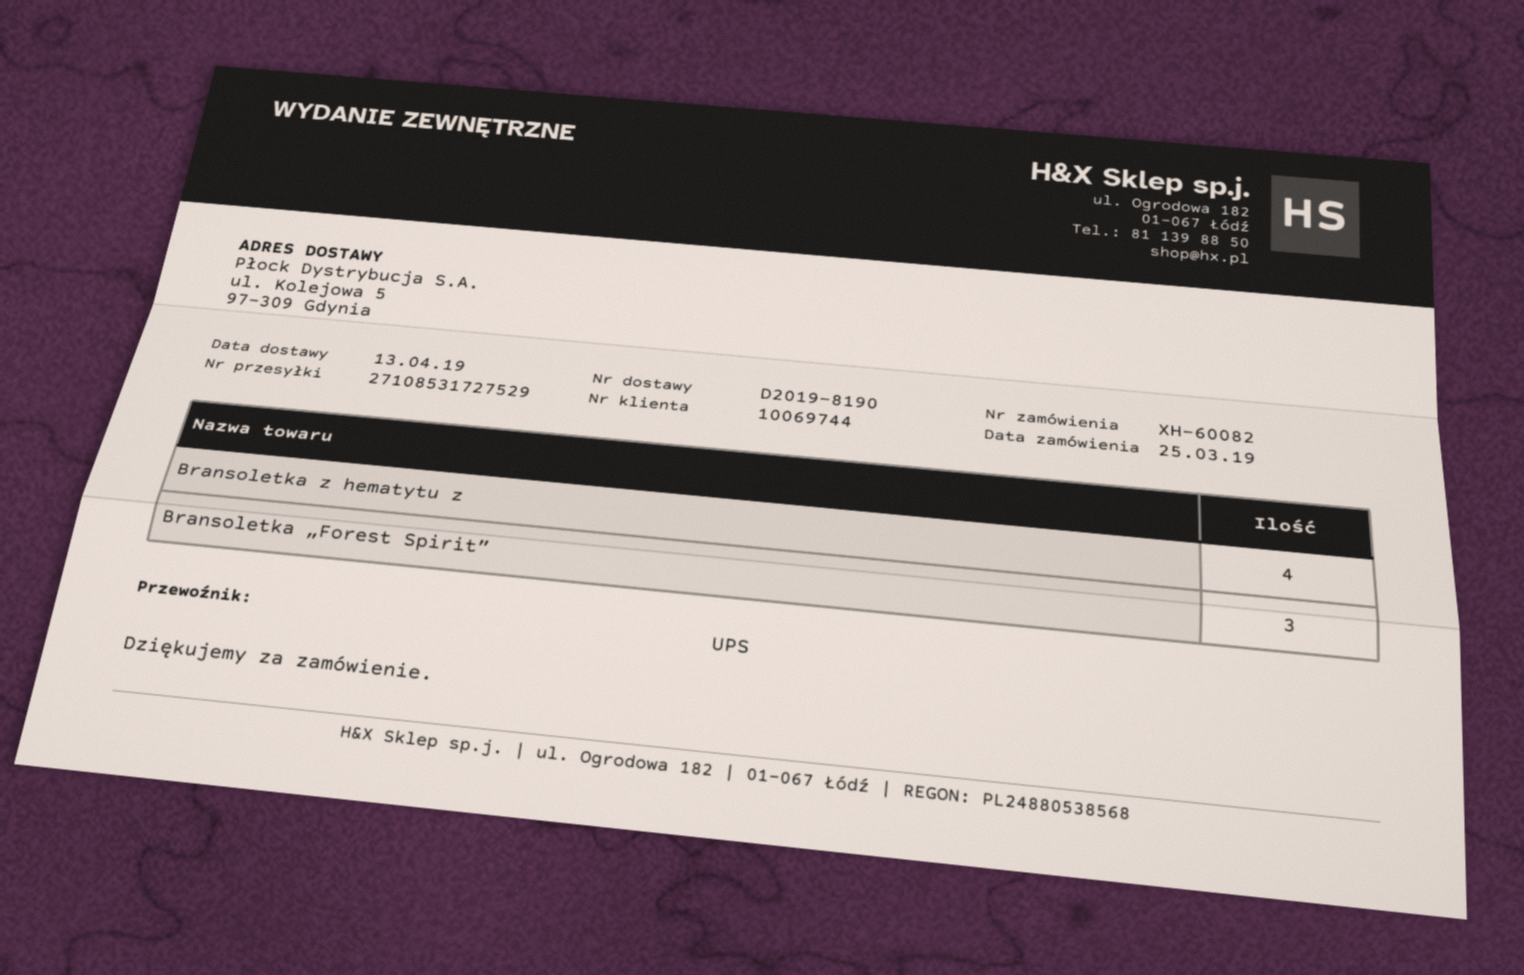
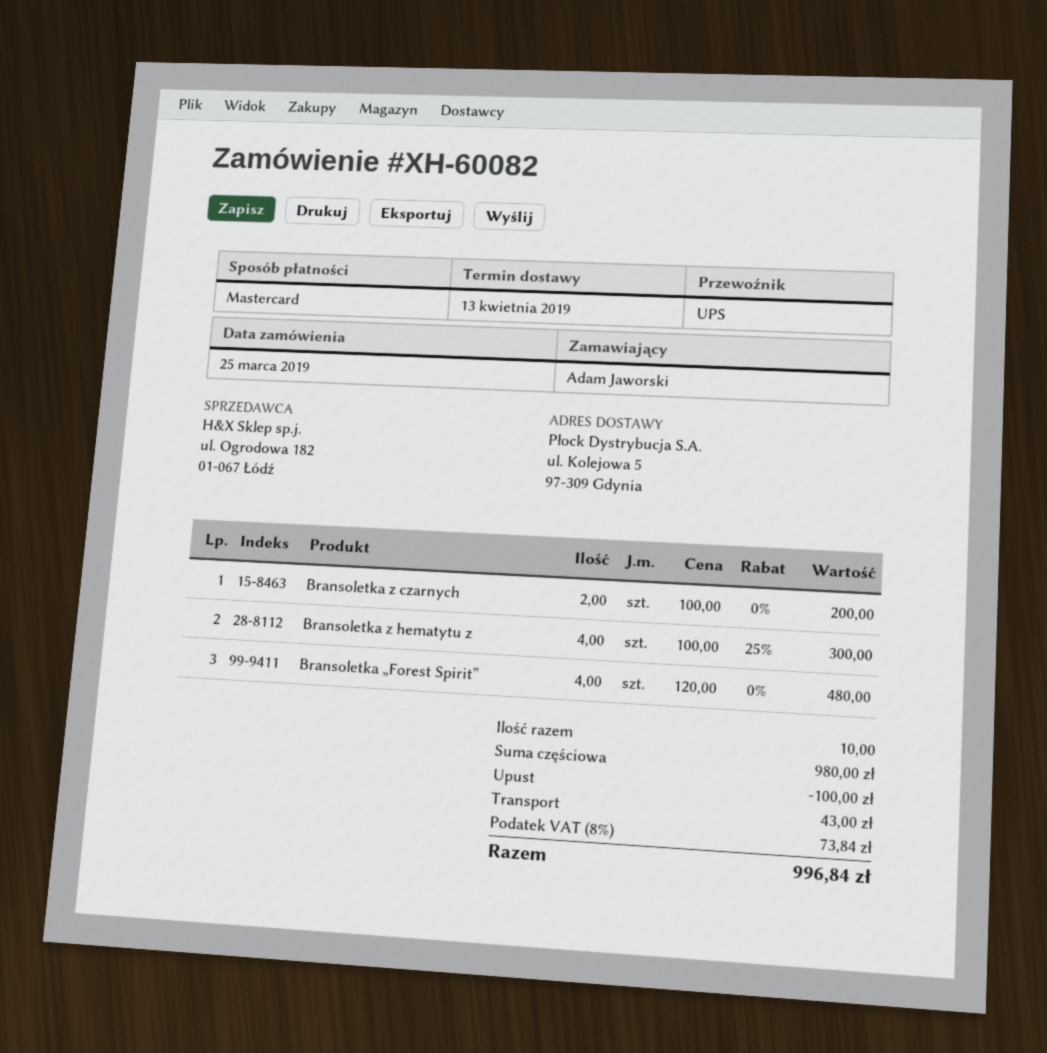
Bransoletka „Forest Spirit”: 3 -> 4
Bransoletka z czarnych: none -> 2

